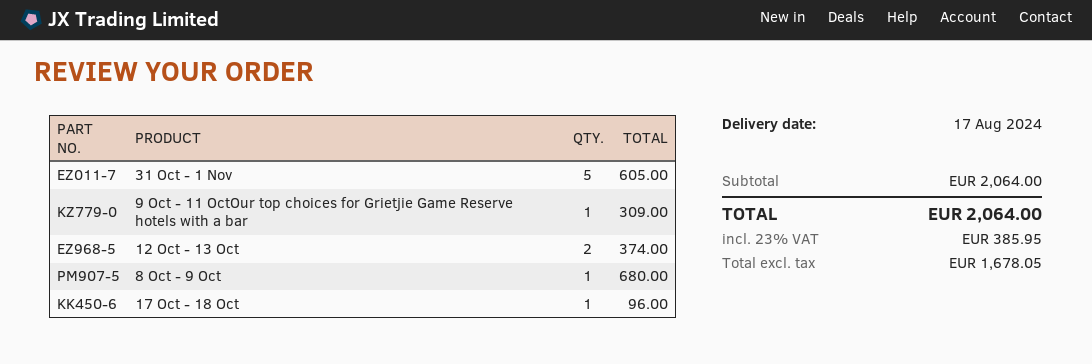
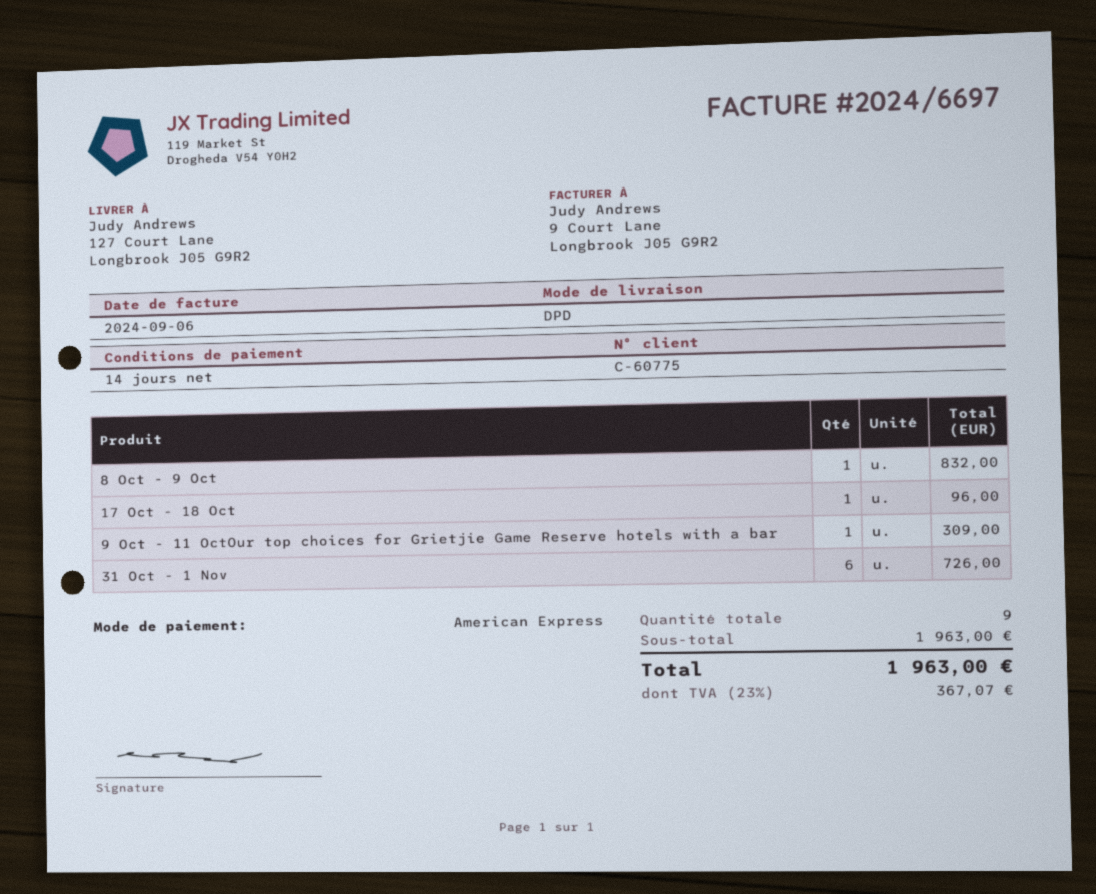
31 Oct - 1 Nov: 5 for 605.00 -> 6 for 726.00
12 Oct - 13 Oct: 2 for 374.00 -> none
8 Oct - 9 Oct: 1 for 680.00 -> 1 for 832.00
subtotal: 2064.00 -> 1963.00
tax: 23% = 385.95 -> 23% = 367.07
total: 2064.00 -> 1963.00

